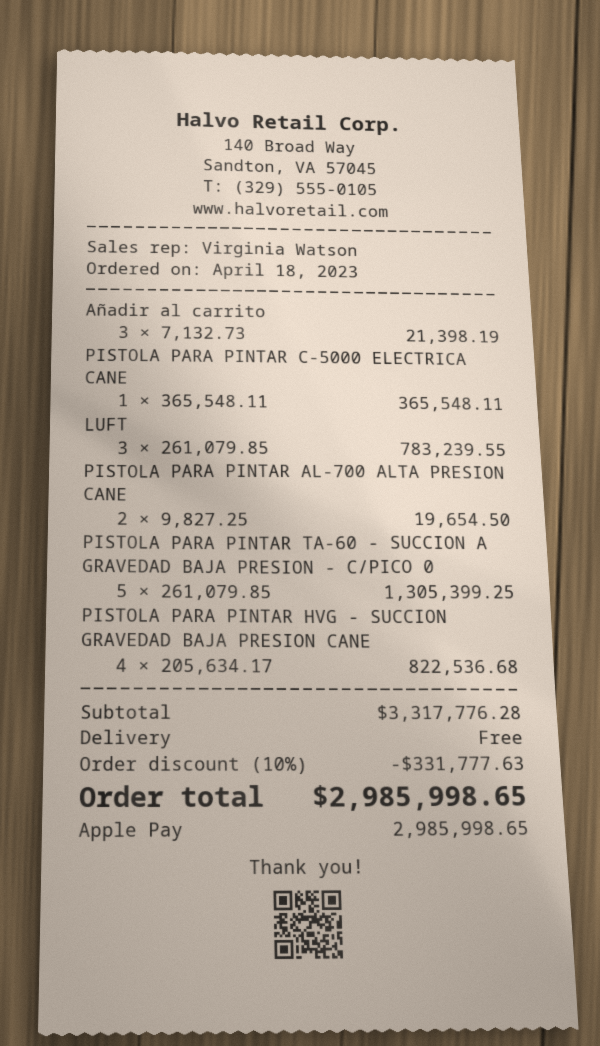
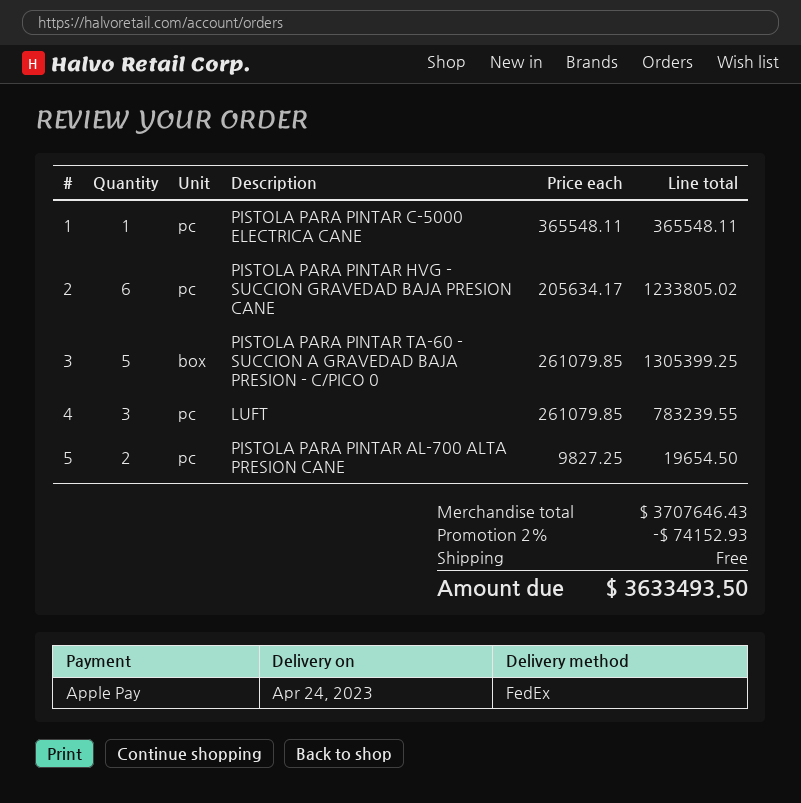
Añadir al carrito: 3 x 7132.73 = 21398.19 -> none
PISTOLA PARA PINTAR HVG - SUCCION GRAVEDAD BAJA PRESION CANE: 4 x 205634.17 = 822536.68 -> 6 x 205634.17 = 1233805.02
subtotal: 3317776.28 -> 3707646.43
discount: 10% = 331777.63 -> 2% = 74152.93
total: 2985998.65 -> 3633493.50

